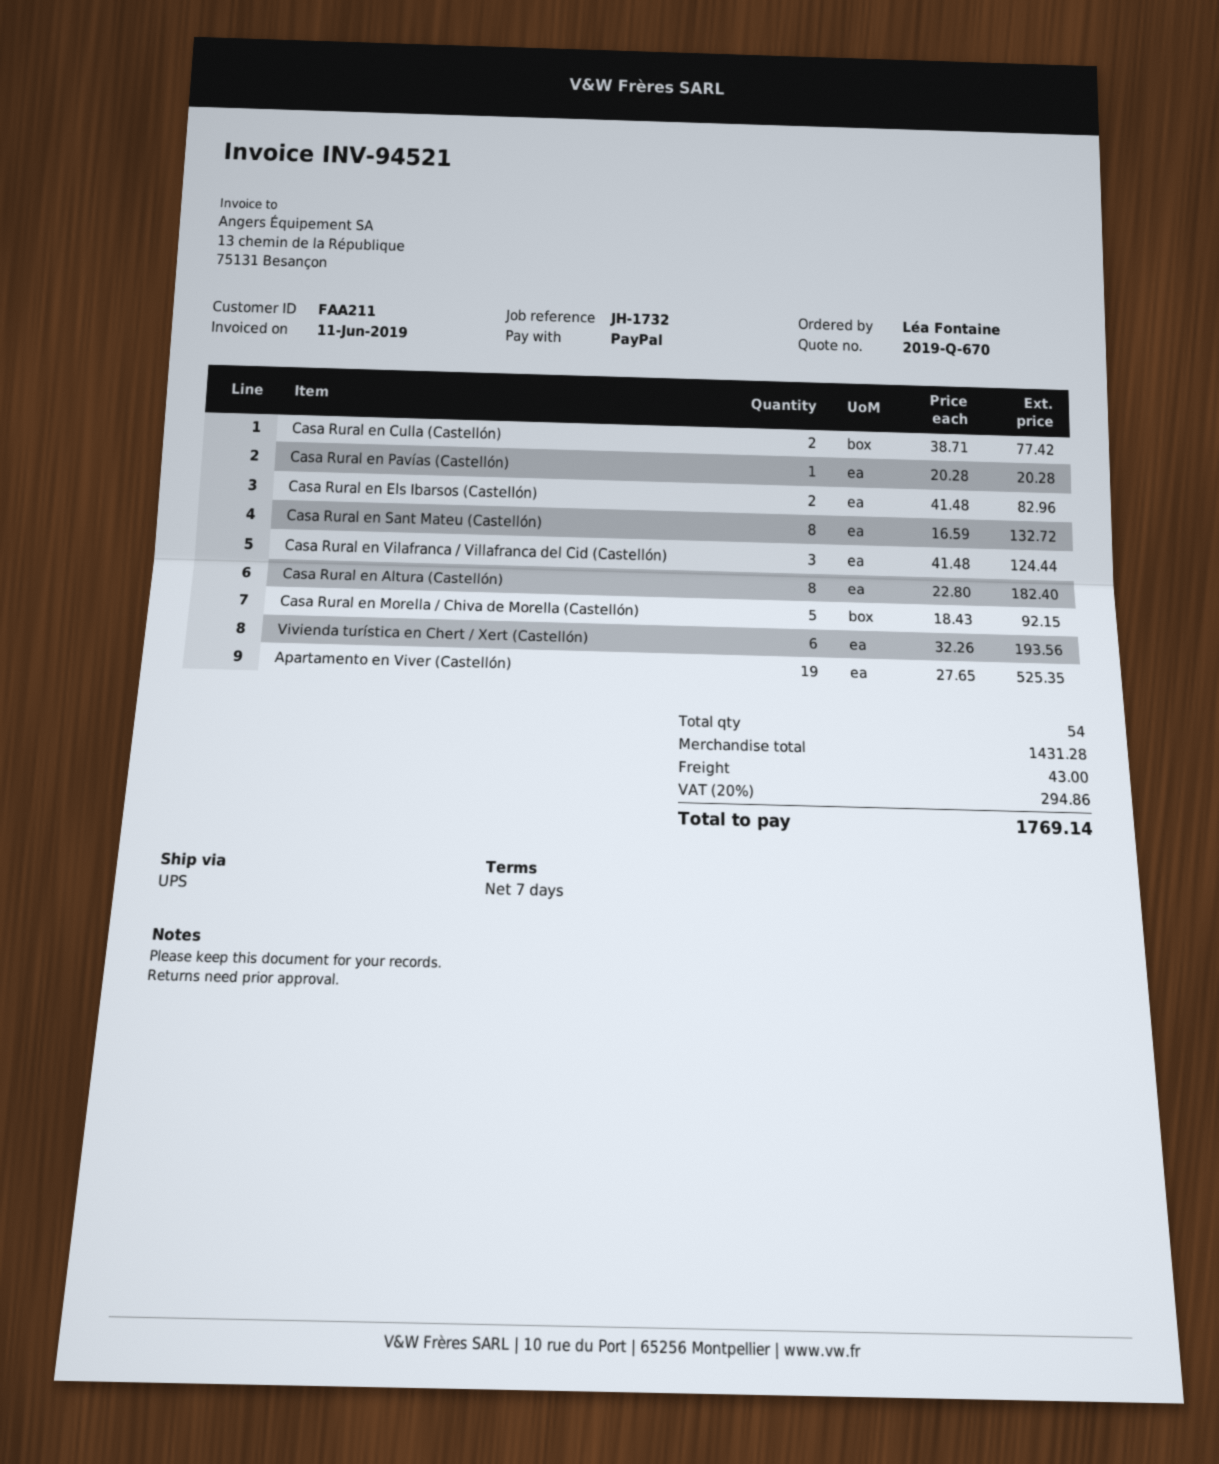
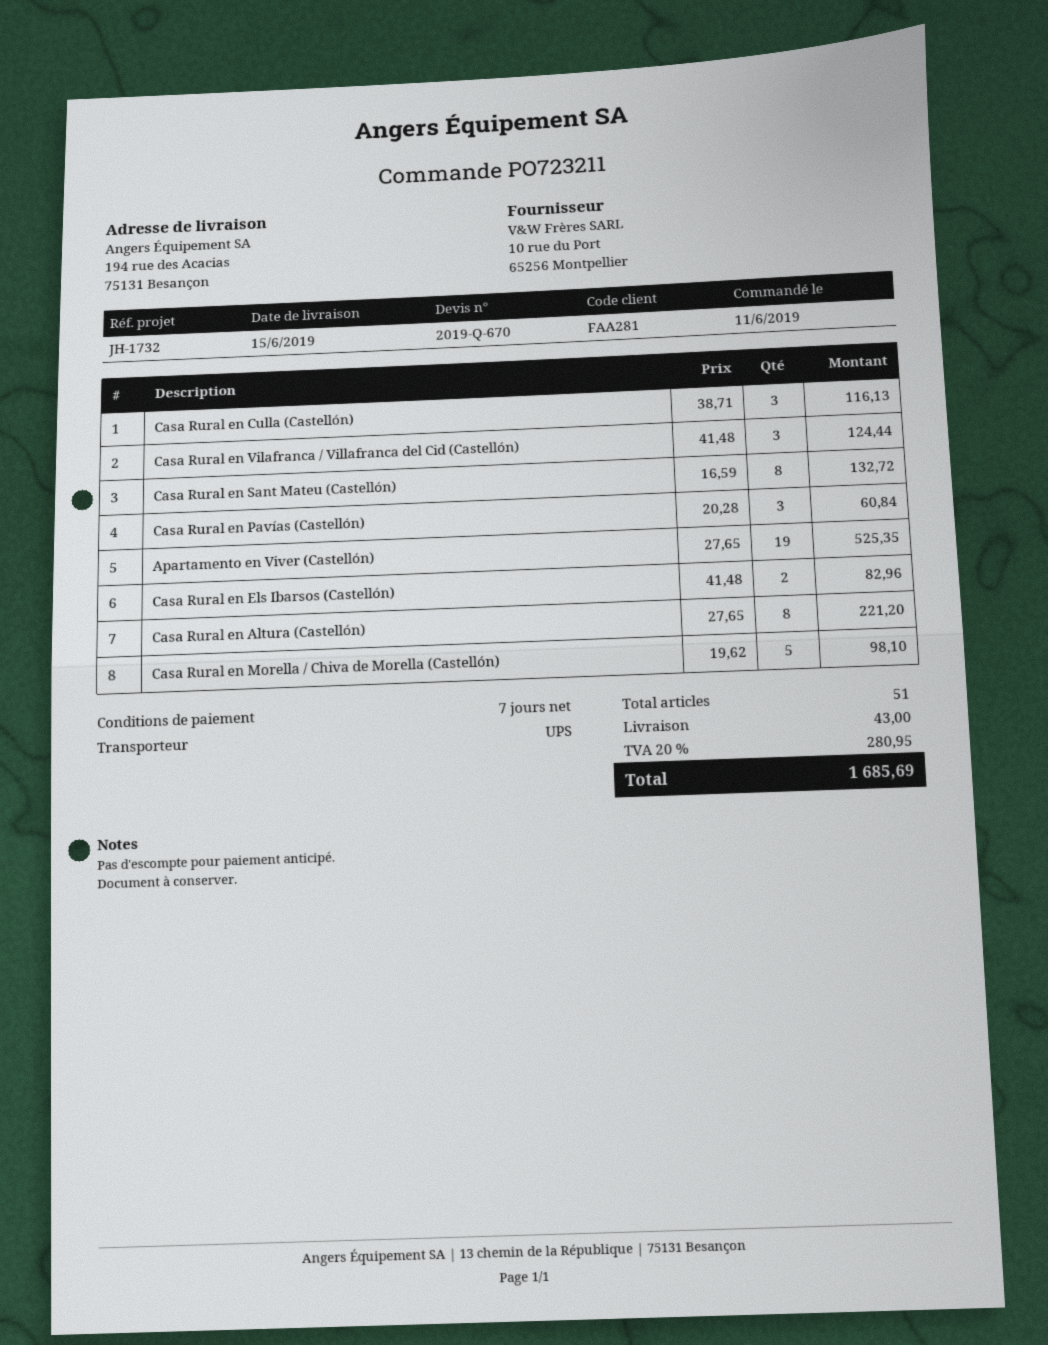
customer number: FAA211 -> FAA281
Casa Rural en Culla (Castellón): 2 x 38.71 = 77.42 -> 3 x 38.71 = 116.13
Casa Rural en Pavías (Castellón): 1 x 20.28 = 20.28 -> 3 x 20.28 = 60.84
Casa Rural en Altura (Castellón): 8 x 22.80 = 182.40 -> 8 x 27.65 = 221.20
Casa Rural en Morella / Chiva de Morella (Castellón): 5 x 18.43 = 92.15 -> 5 x 19.62 = 98.10
Vivienda turística en Chert / Xert (Castellón): 6 x 32.26 = 193.56 -> none
total quantity: 54 -> 51
tax: 20% = 294.86 -> 20% = 280.95
total: 1769.14 -> 1685.69

